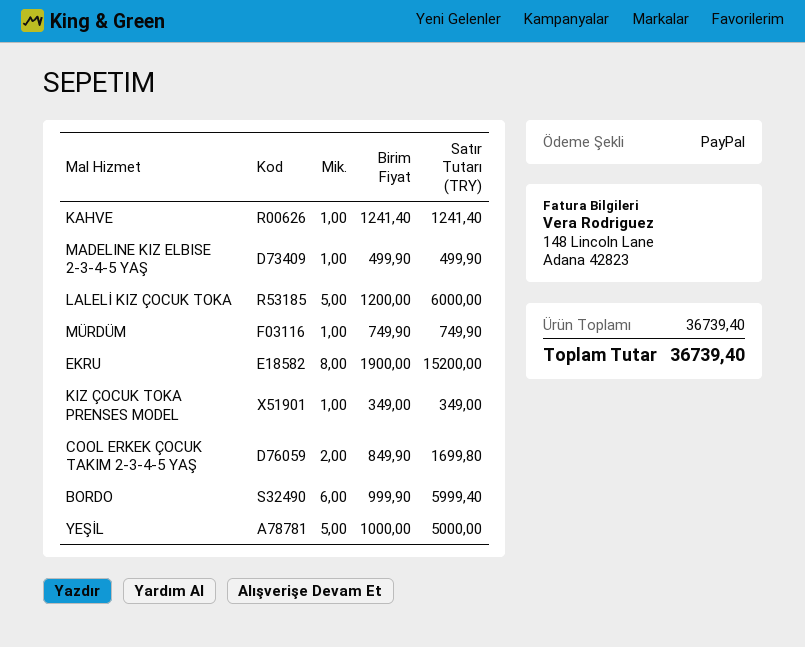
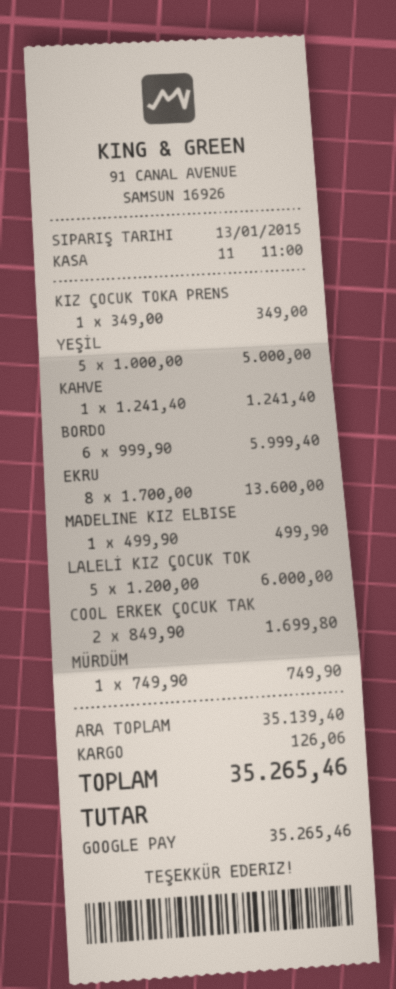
payment method: PayPal -> Google Pay
EKRU: 8 x 1900.00 = 15200.00 -> 8 x 1700.00 = 13600.00
subtotal: 36739.40 -> 35139.40
shipping: none -> 126.06
total: 36739.40 -> 35265.46

